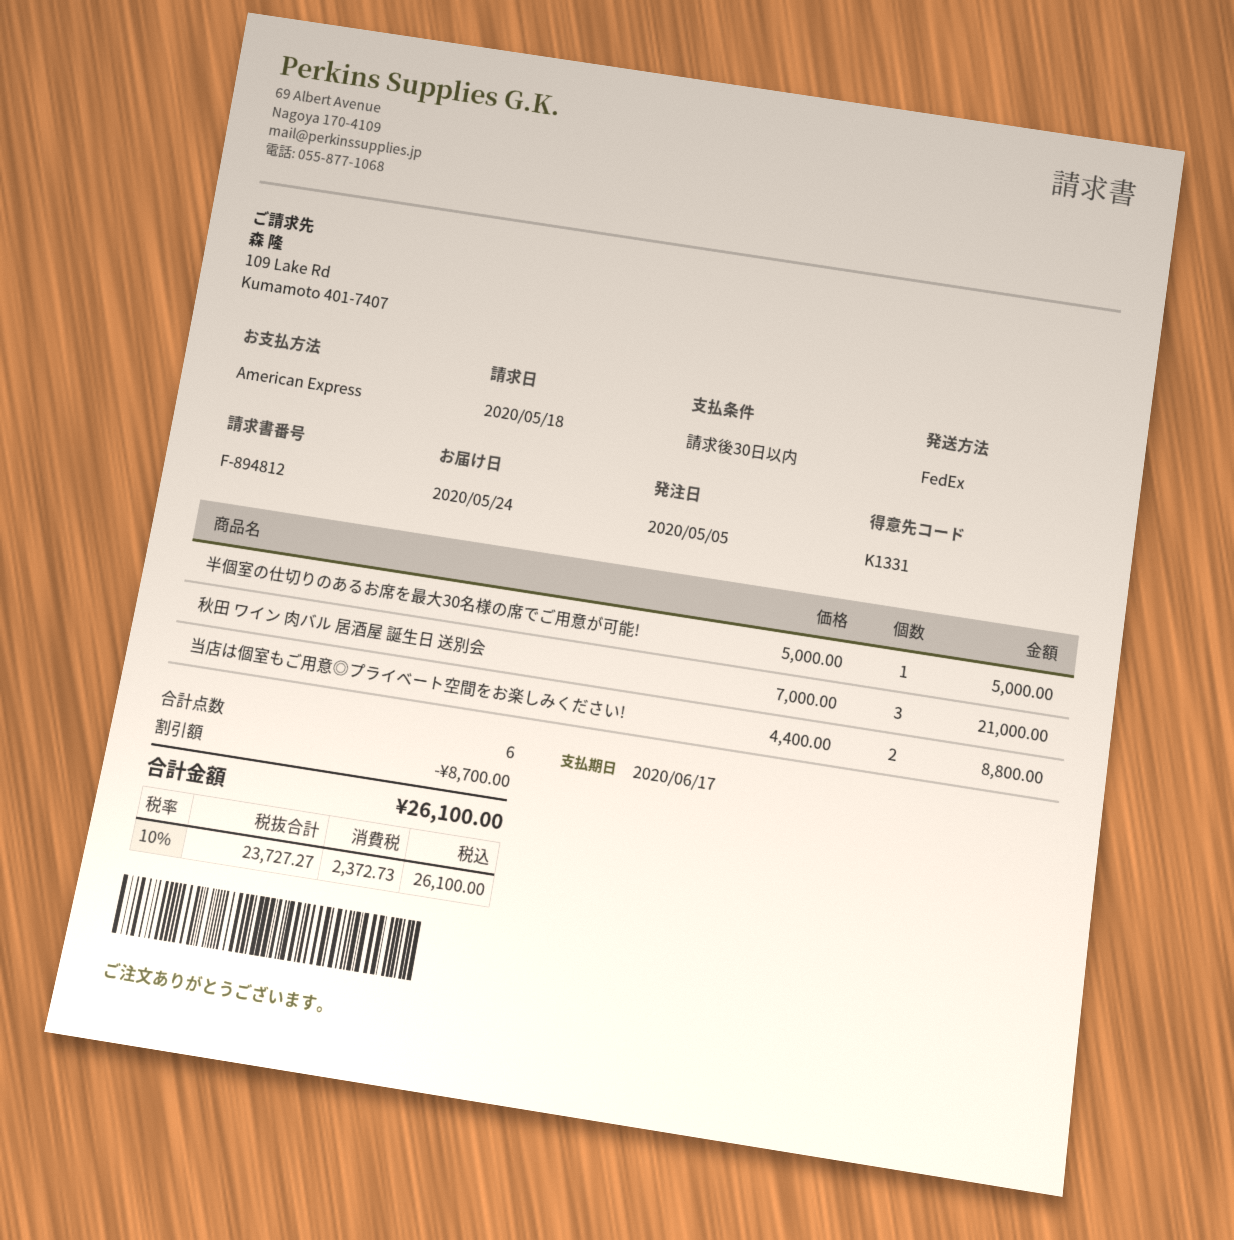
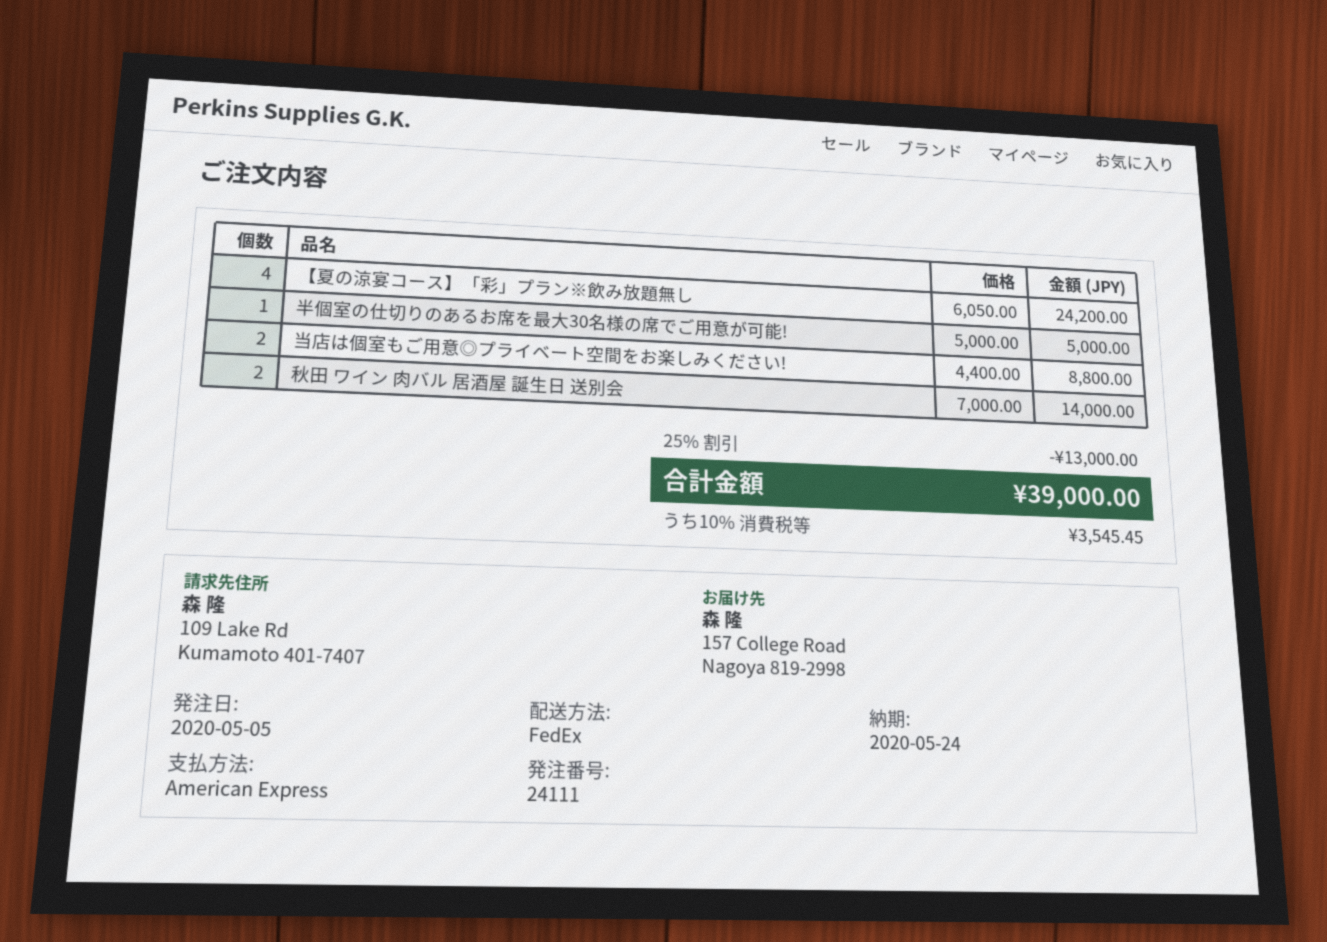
秋田 ワイン 肉バル 居酒屋 誕生日 送別会: 3 x 7000.00 = 21000.00 -> 2 x 7000.00 = 14000.00
【夏の涼宴コース】「彩」プラン※飲み放題無し: none -> 4 x 6050.00 = 24200.00
discount: 8700.00 -> 13000.00
tax: 10% = 2372.73 -> 10% = 3545.45
total: 26100.00 -> 39000.00

